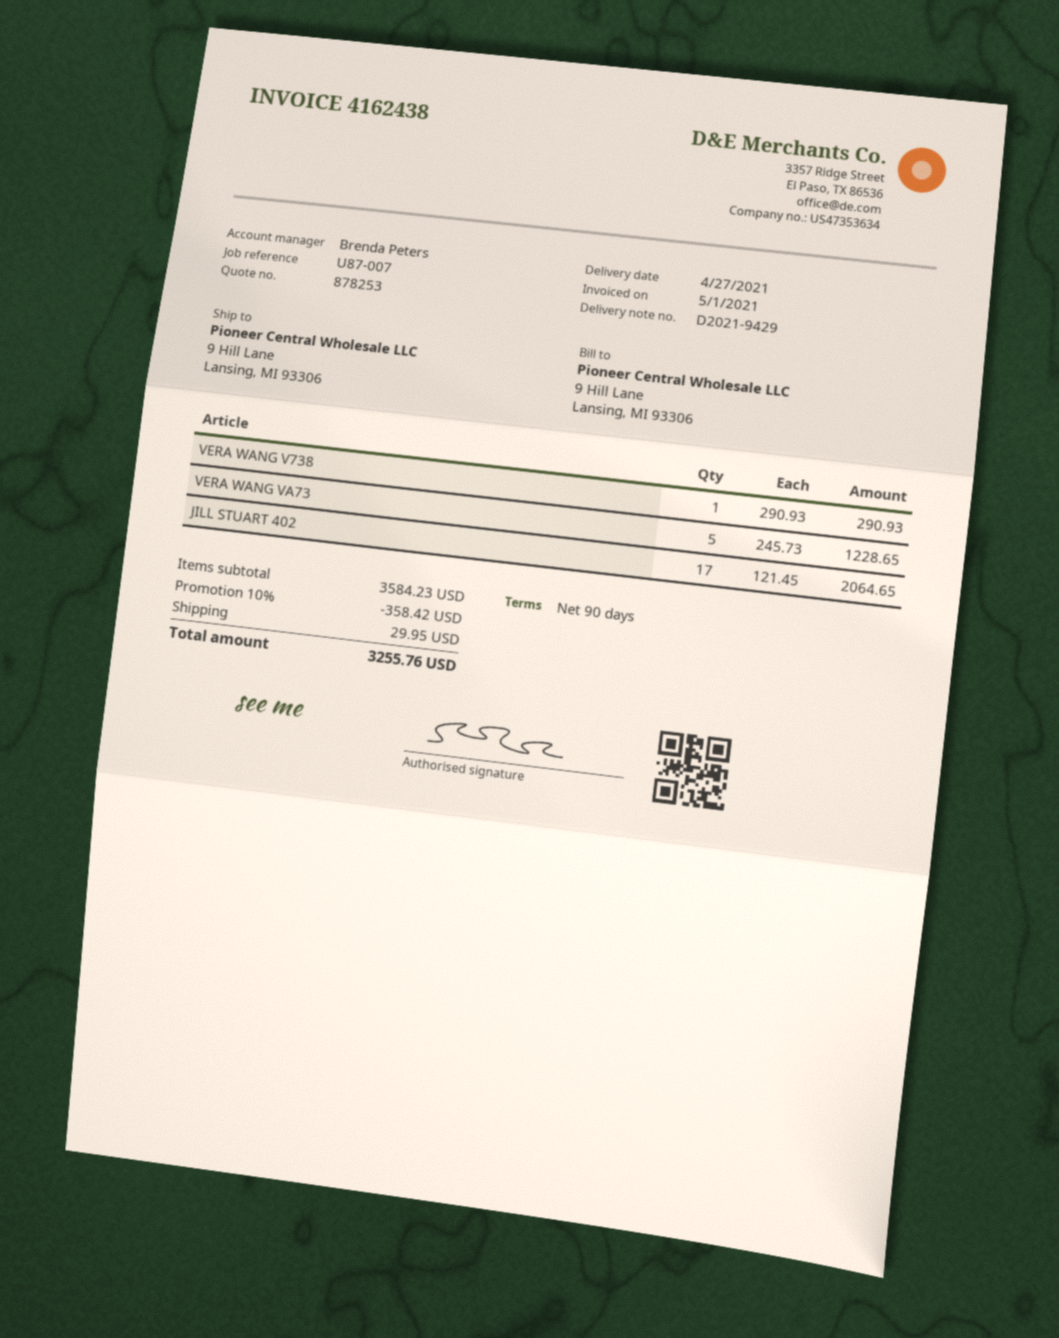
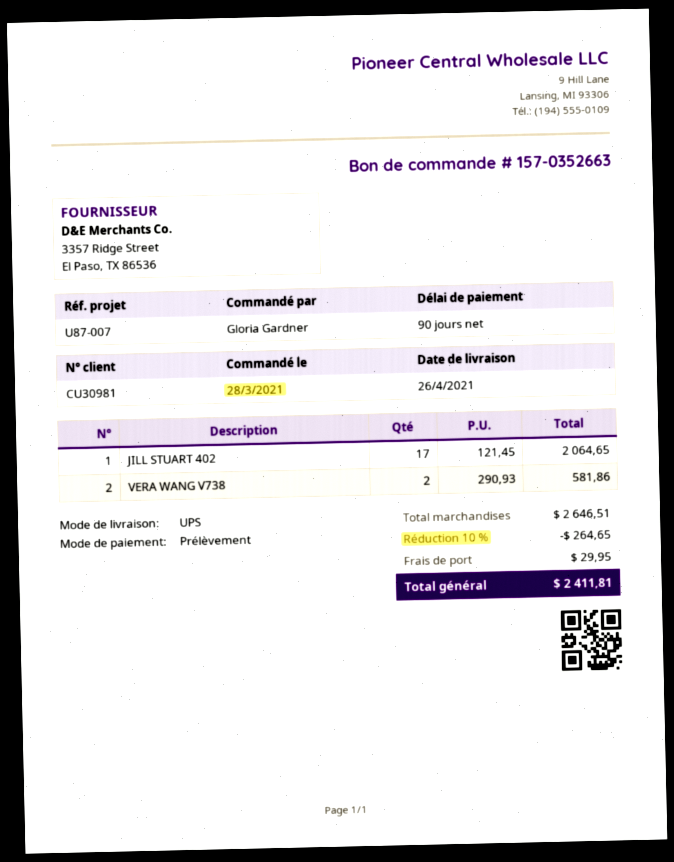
delivery date: 2021-04-27 -> 2021-04-26
VERA WANG V738: 1 x 290.93 = 290.93 -> 2 x 290.93 = 581.86
VERA WANG VA73: 5 x 245.73 = 1228.65 -> none
subtotal: 3584.23 -> 2646.51
discount: 10% = 358.42 -> 10% = 264.65
total: 3255.76 -> 2411.81

